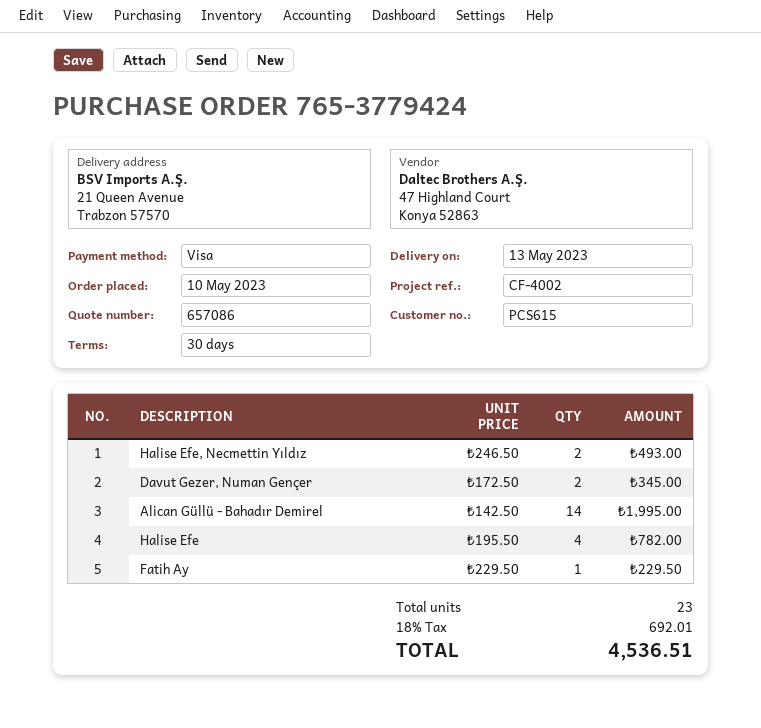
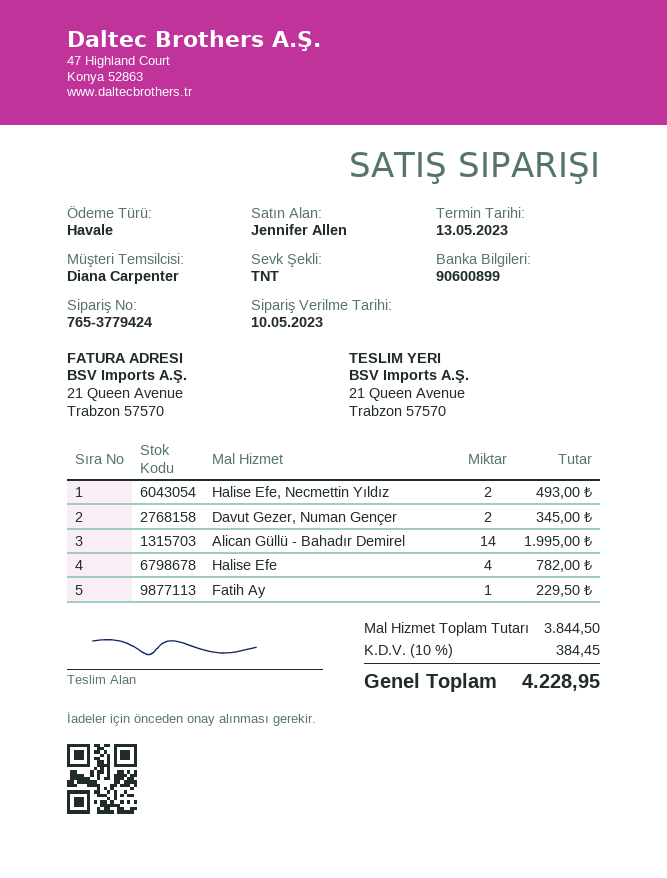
payment method: Visa -> bank transfer
tax: 18% = 692.01 -> 10% = 384.45
total: 4536.51 -> 4228.95

